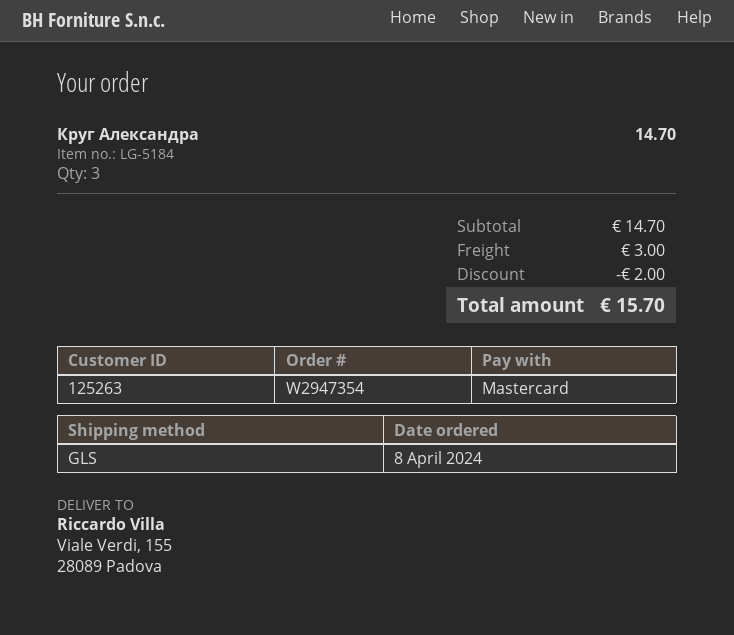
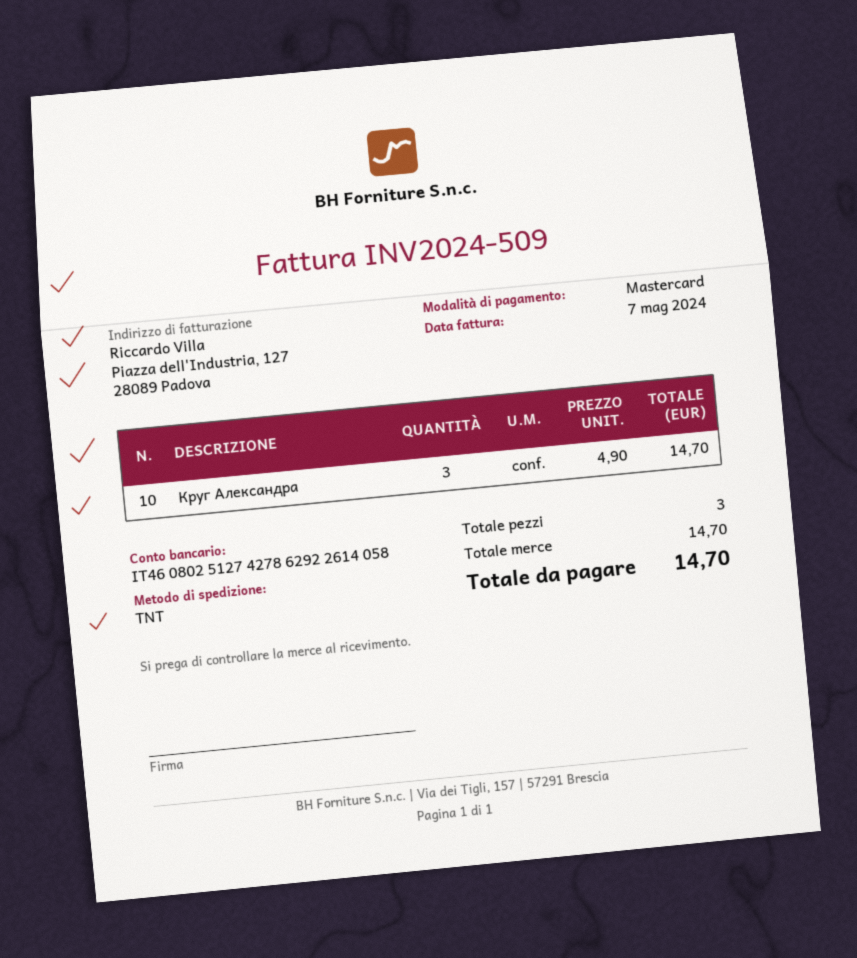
shipping method: GLS -> TNT
discount: 2.00 -> none
shipping: 3.00 -> none
total: 15.70 -> 14.70

